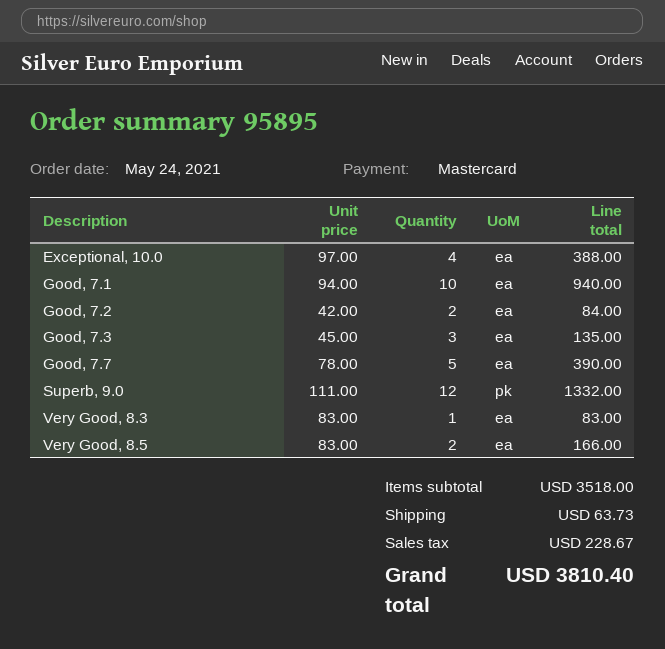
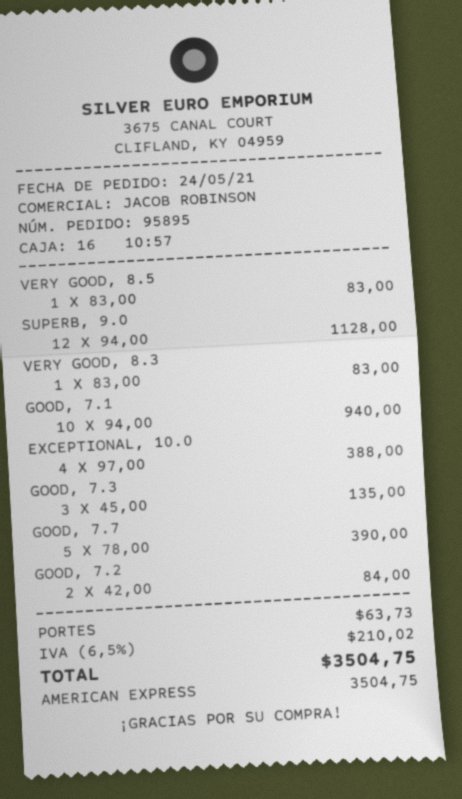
payment method: Mastercard -> American Express
Superb, 9.0: 12 x 111.00 = 1332.00 -> 12 x 94.00 = 1128.00
Very Good, 8.5: 2 x 83.00 = 166.00 -> 1 x 83.00 = 83.00
tax: 228.67 -> 210.02
total: 3810.40 -> 3504.75

